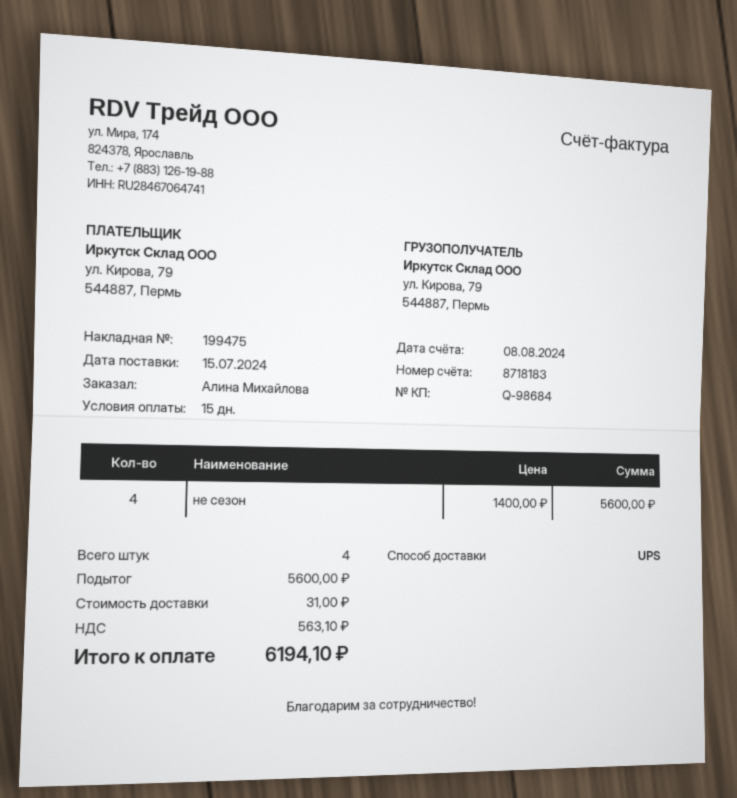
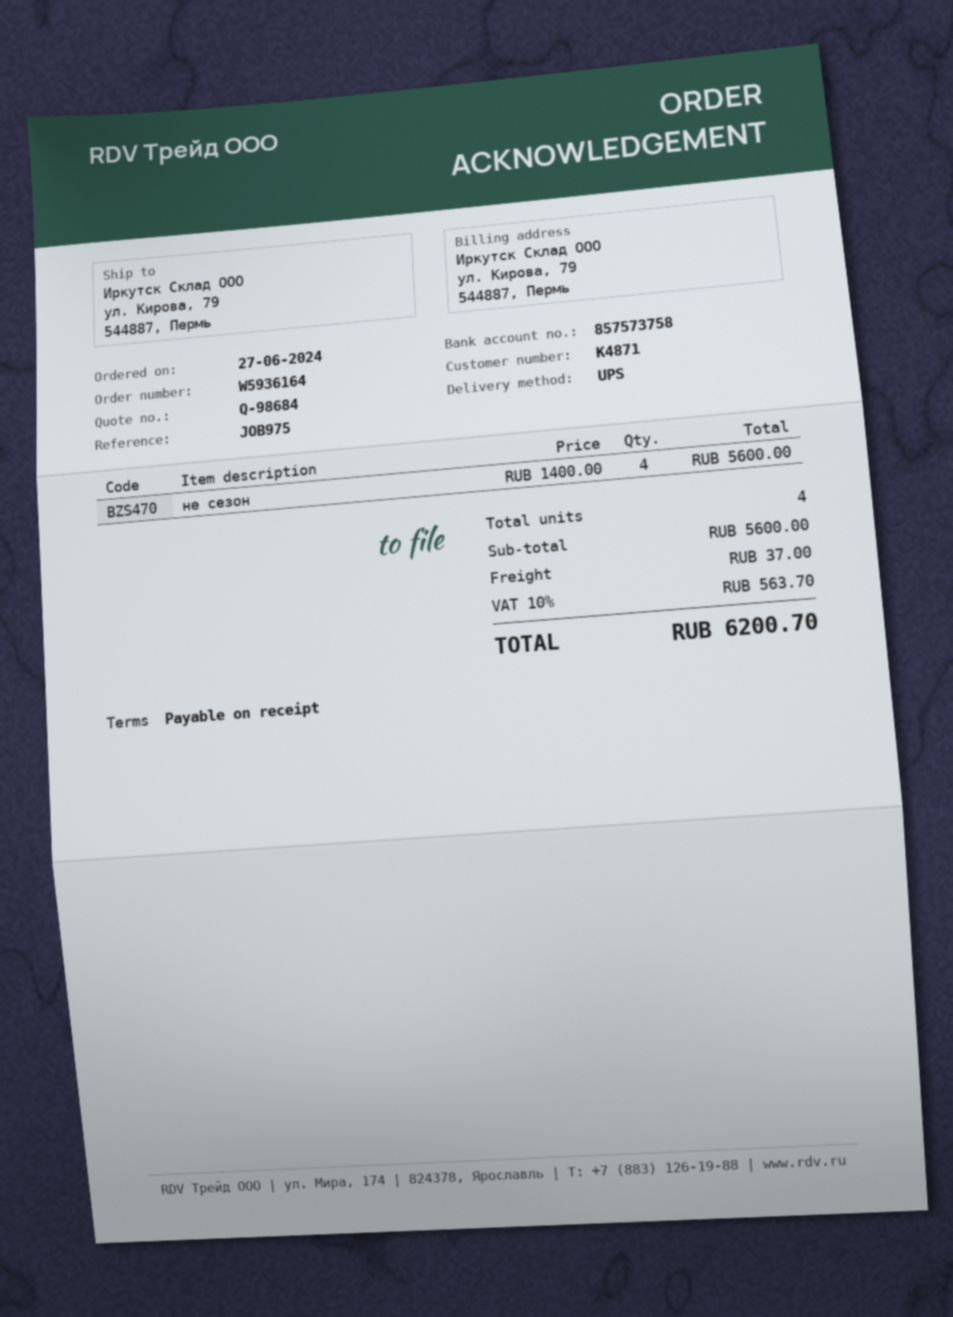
payment terms: 15 days -> on receipt
shipping: 31.00 -> 37.00
tax: 563.10 -> 563.70
total: 6194.10 -> 6200.70

